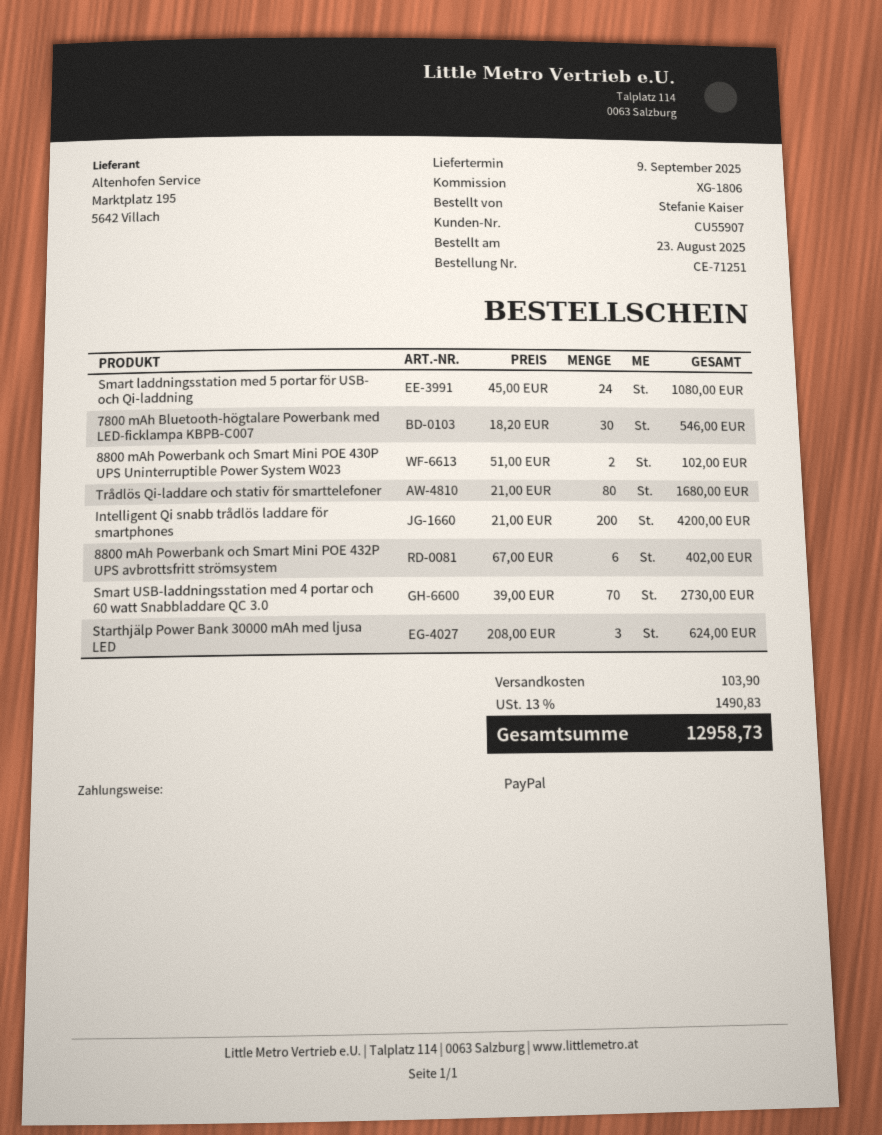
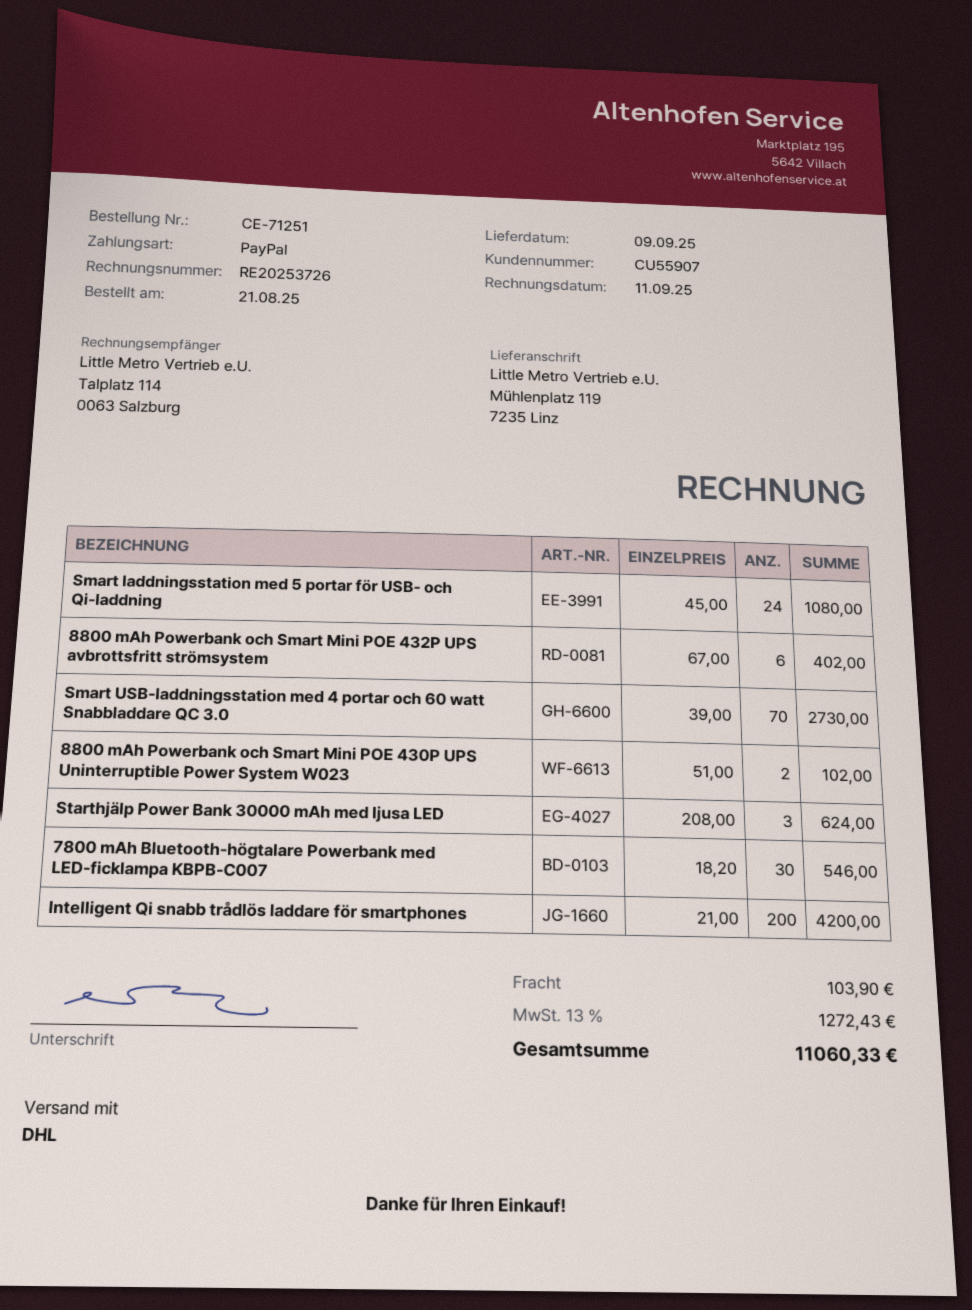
order date: 2025-08-23 -> 2025-08-21
Trådlös Qi-laddare och stativ för smarttelefoner: 80 x 21.00 = 1680.00 -> none
tax: 13% = 1490.83 -> 13% = 1272.43
total: 12958.73 -> 11060.33

